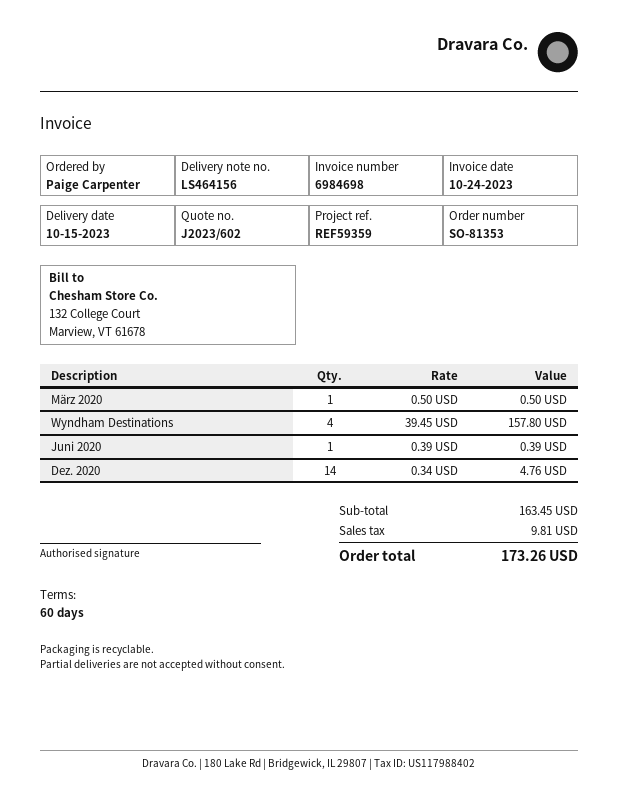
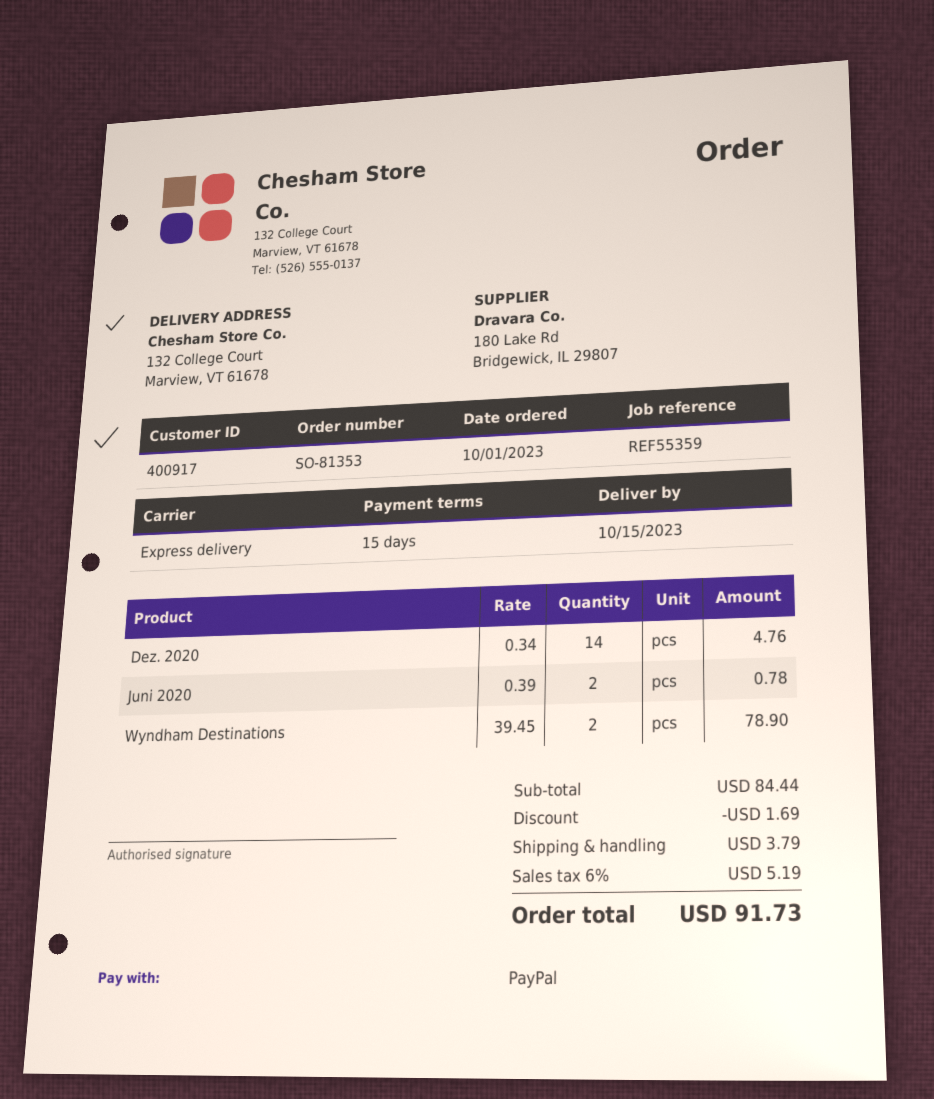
payment terms: 60 days -> 15 days
reference: REF59359 -> REF55359
März 2020: 1 x 0.50 = 0.50 -> none
Wyndham Destinations: 4 x 39.45 = 157.80 -> 2 x 39.45 = 78.90
Juni 2020: 1 x 0.39 = 0.39 -> 2 x 0.39 = 0.78
subtotal: 163.45 -> 84.44
discount: none -> 1.69
shipping: none -> 3.79
tax: 9.81 -> 5.19
total: 173.26 -> 91.73

